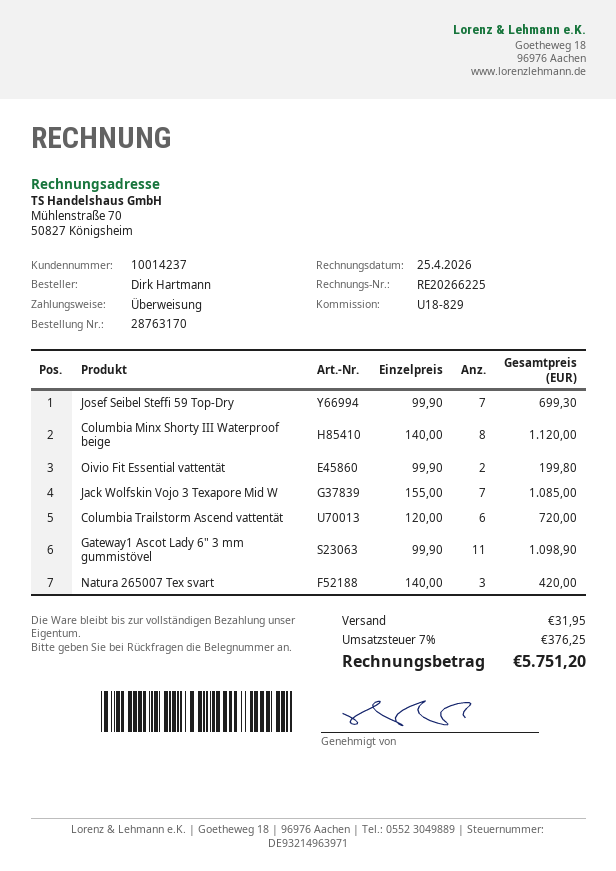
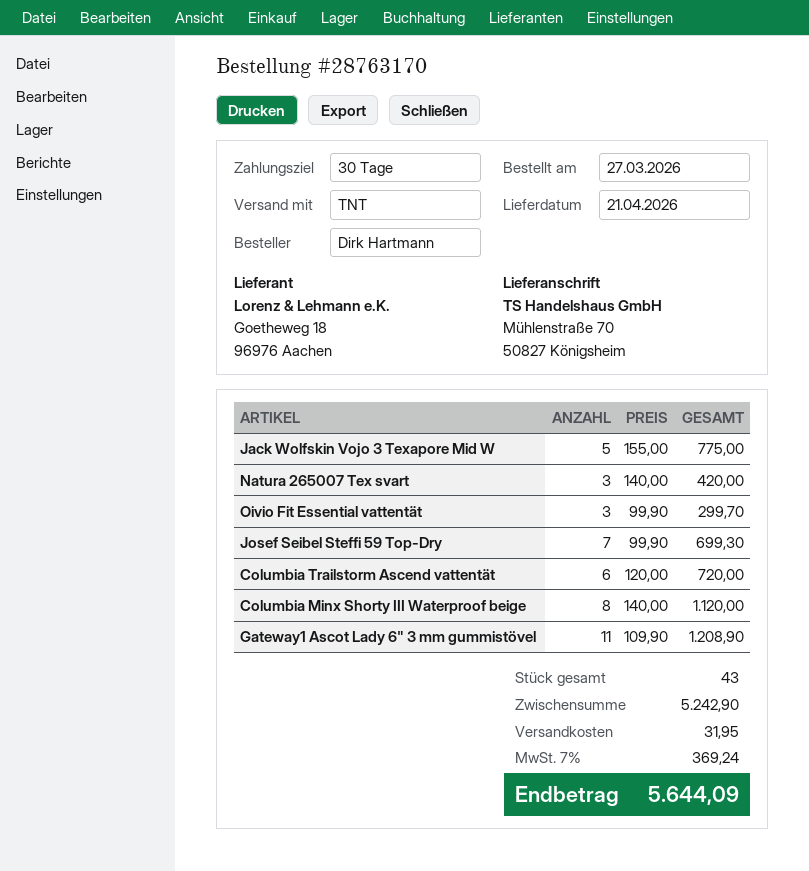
Oivio Fit Essential vattentät: 2 x 99.90 = 199.80 -> 3 x 99.90 = 299.70
Jack Wolfskin Vojo 3 Texapore Mid W: 7 x 155.00 = 1085.00 -> 5 x 155.00 = 775.00
Gateway1 Ascot Lady 6" 3 mm gummistövel: 11 x 99.90 = 1098.90 -> 11 x 109.90 = 1208.90
tax: 7% = 376.25 -> 7% = 369.24
total: 5751.20 -> 5644.09

